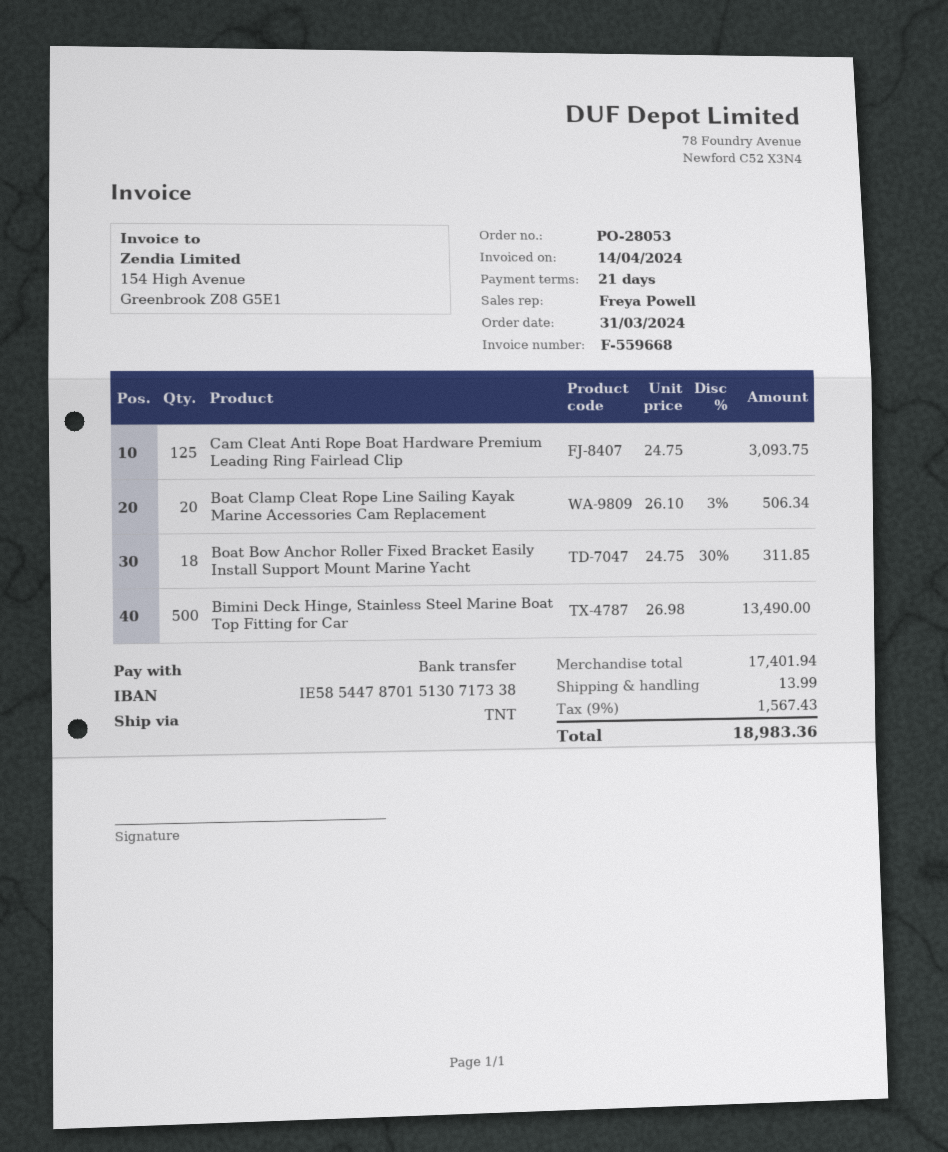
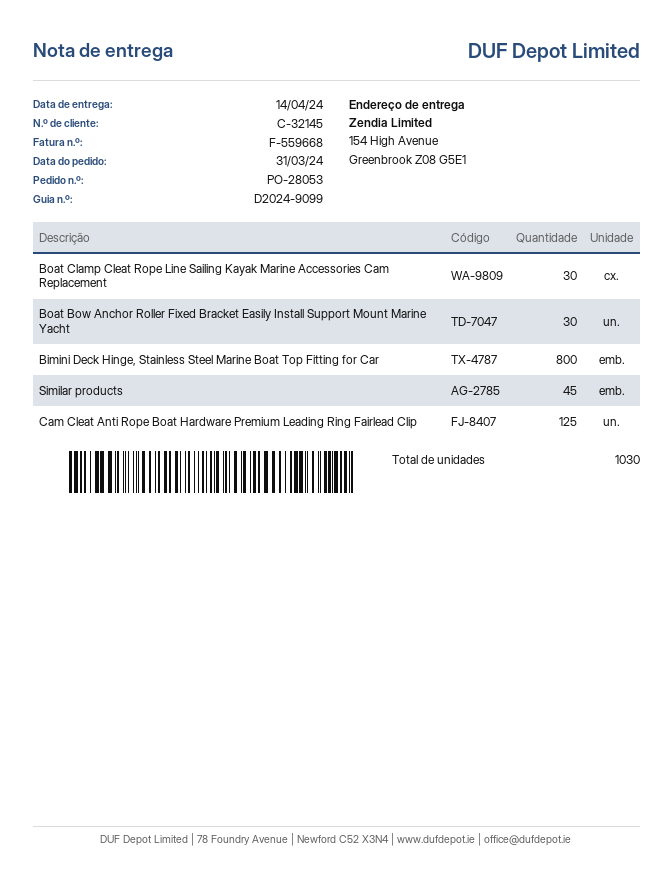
Boat Clamp Cleat Rope Line Sailing Kayak Marine Accessories Cam Replacement: 20 -> 30
Boat Bow Anchor Roller Fixed Bracket Easily Install Support Mount Marine Yacht: 18 -> 30
Bimini Deck Hinge, Stainless Steel Marine Boat Top Fitting for Car: 500 -> 800
Similar products: none -> 45

